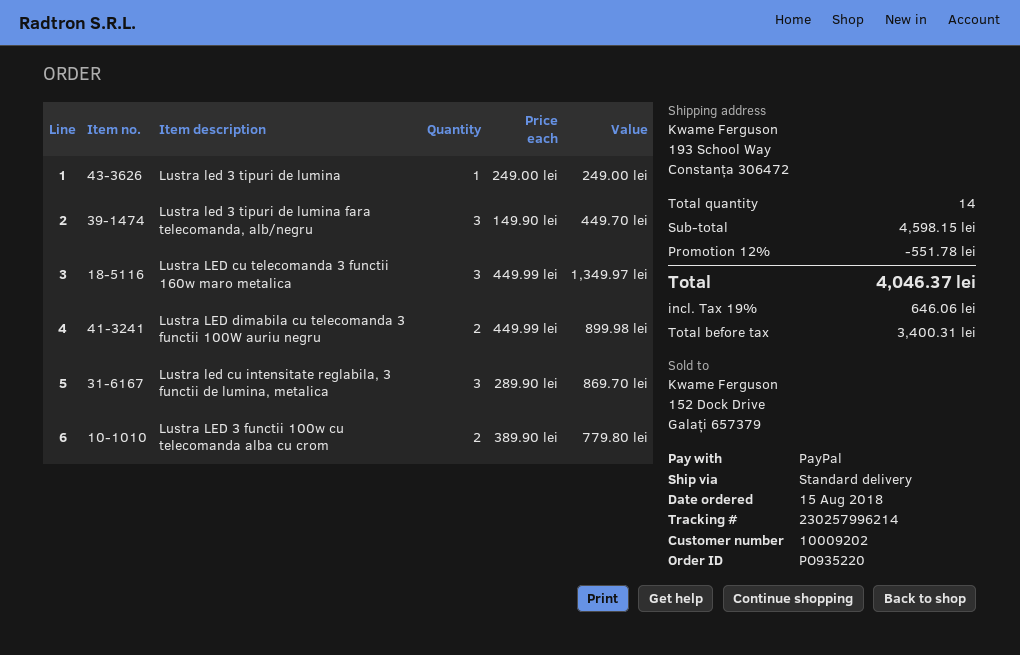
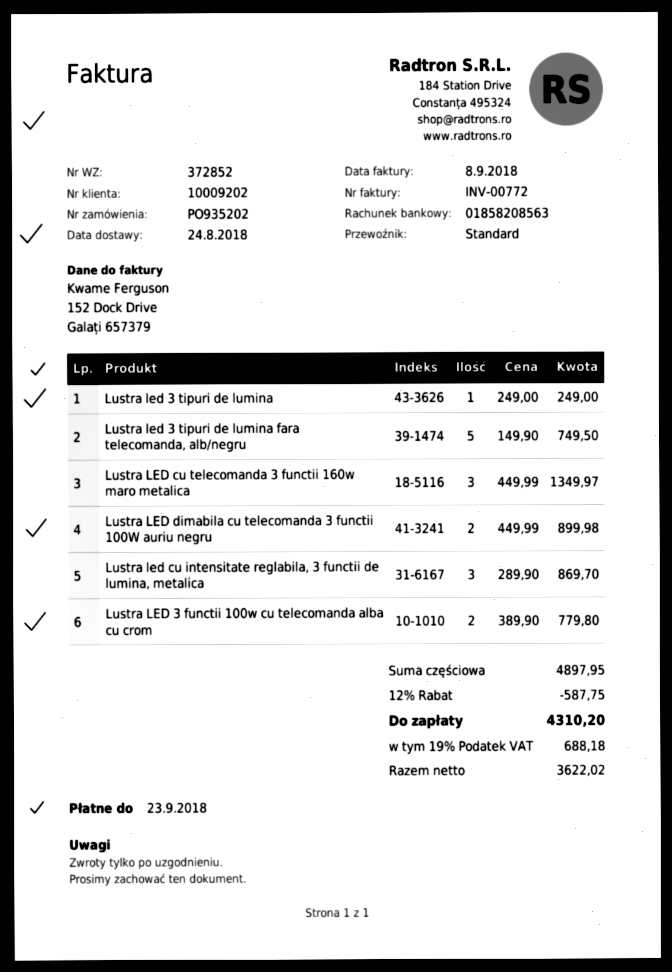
order number: PO935220 -> PO935202
Lustra led 3 tipuri de lumina fara telecomanda, alb/negru: 3 x 149.90 = 449.70 -> 5 x 149.90 = 749.50
subtotal: 4598.15 -> 4897.95
discount: 12% = 551.78 -> 12% = 587.75
net: 3400.31 -> 3622.02
tax: 19% = 646.06 -> 19% = 688.18
total: 4046.37 -> 4310.20

